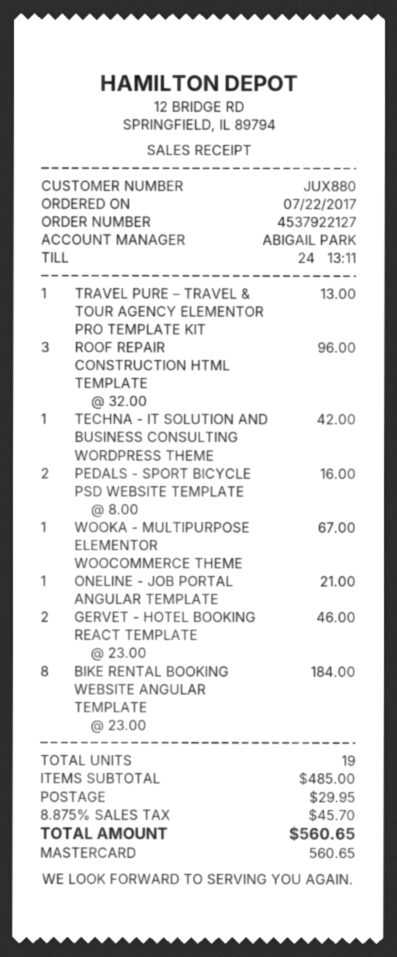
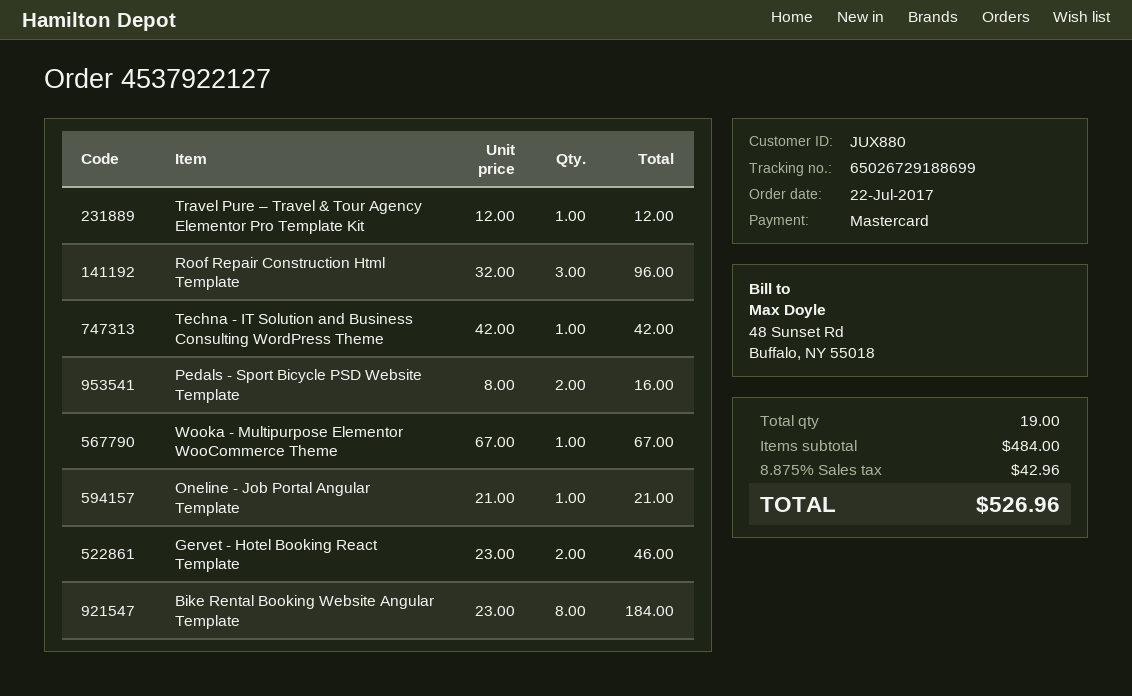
TRAVEL PURE – TRAVEL & TOUR AGENCY ELEMENTOR PRO TEMPLATE KIT: 1 x 13.00 = 13.00 -> 1 x 12.00 = 12.00
subtotal: 485.00 -> 484.00
shipping: 29.95 -> none
tax: 8.875% = 45.70 -> 8.875% = 42.96
total: 560.65 -> 526.96

